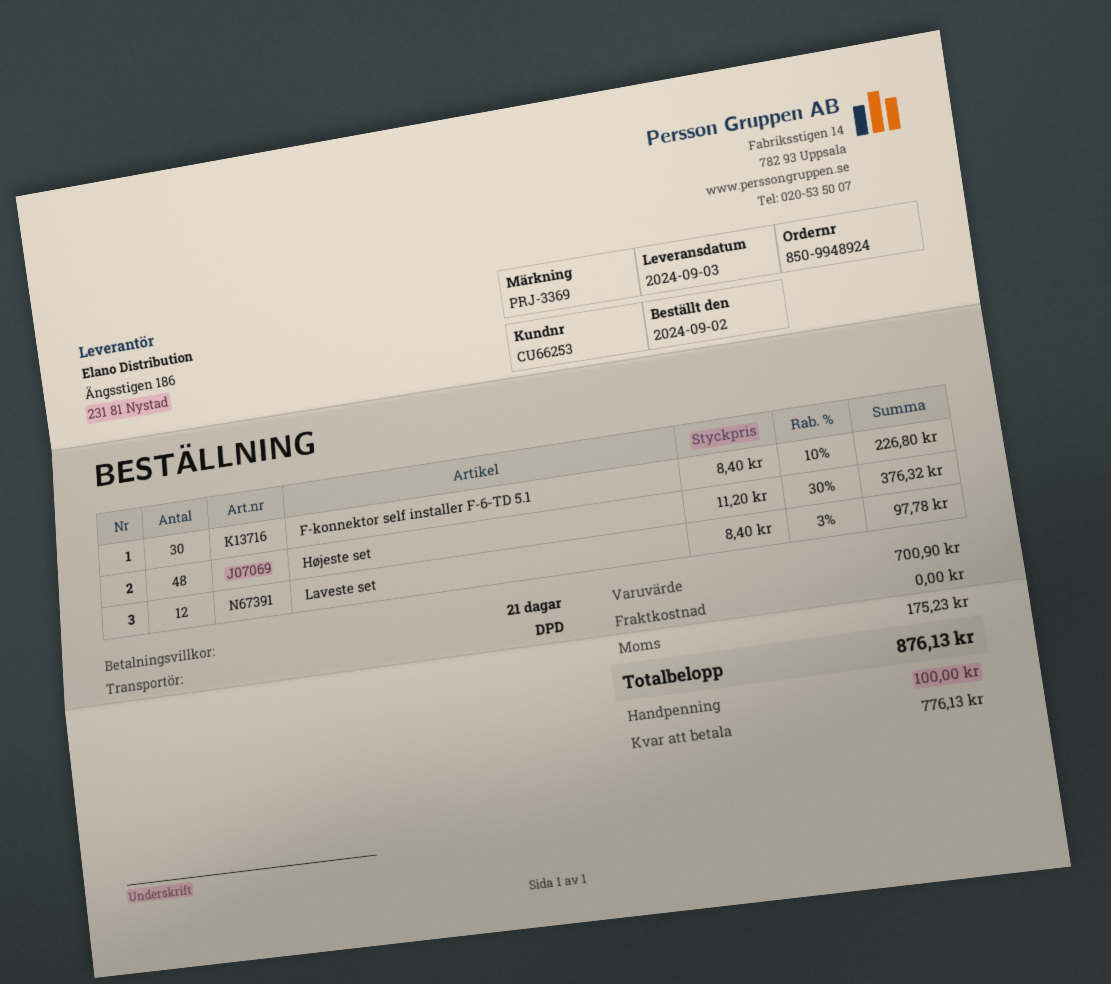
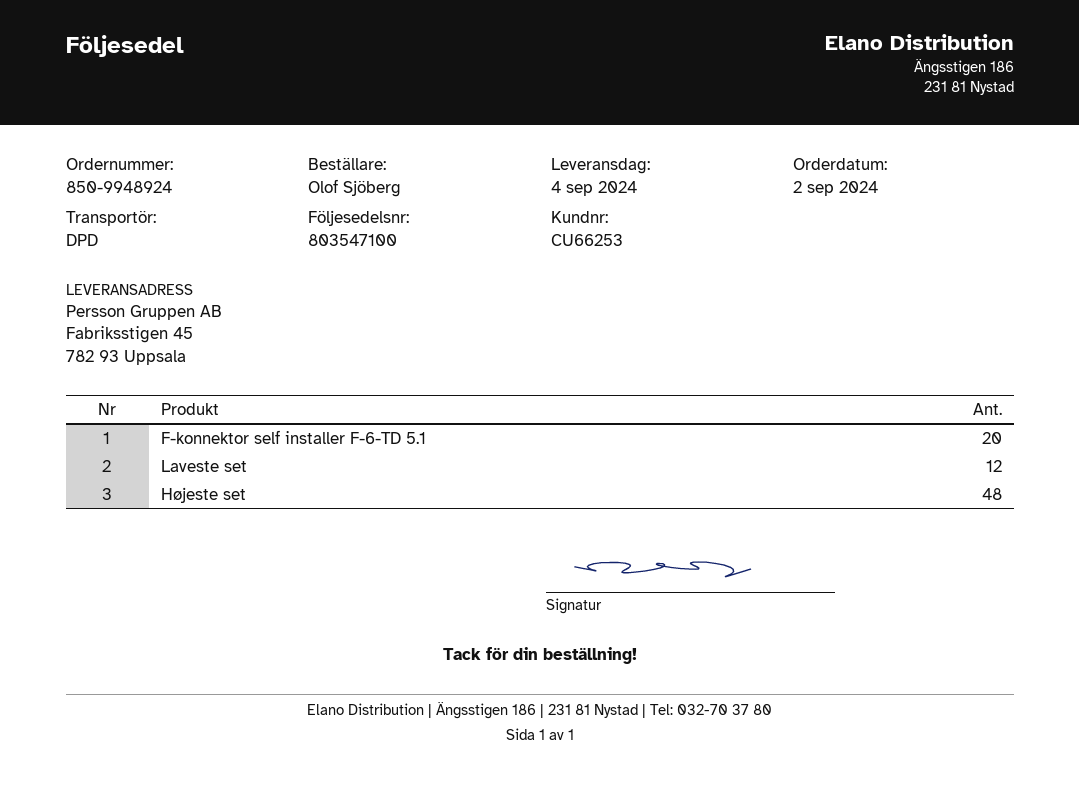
delivery date: 2024-09-03 -> 2024-09-04
F-konnektor self installer F-6-TD 5.1: 30 -> 20

